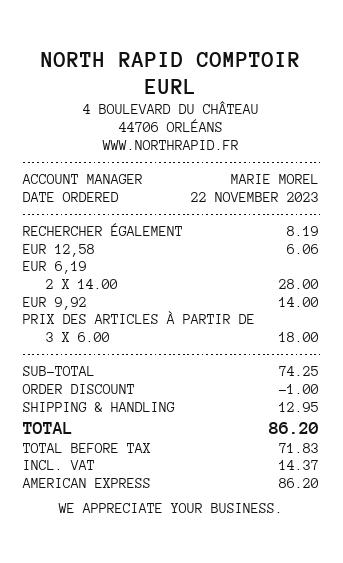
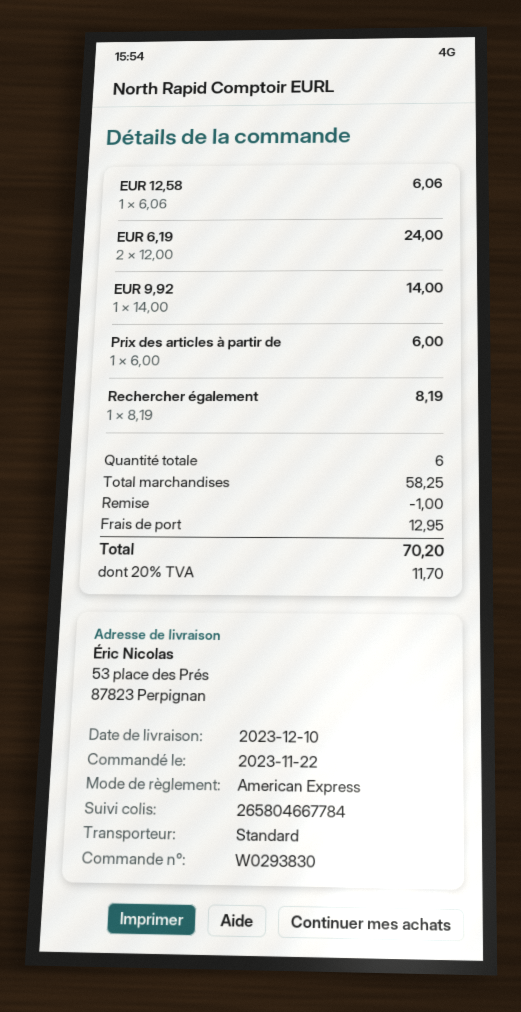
EUR 6,19: 2 x 14.00 = 28.00 -> 2 x 12.00 = 24.00
PRIX DES ARTICLES À PARTIR DE: 3 x 6.00 = 18.00 -> 1 x 6.00 = 6.00
subtotal: 74.25 -> 58.25
tax: 14.37 -> 11.70
total: 86.20 -> 70.20

